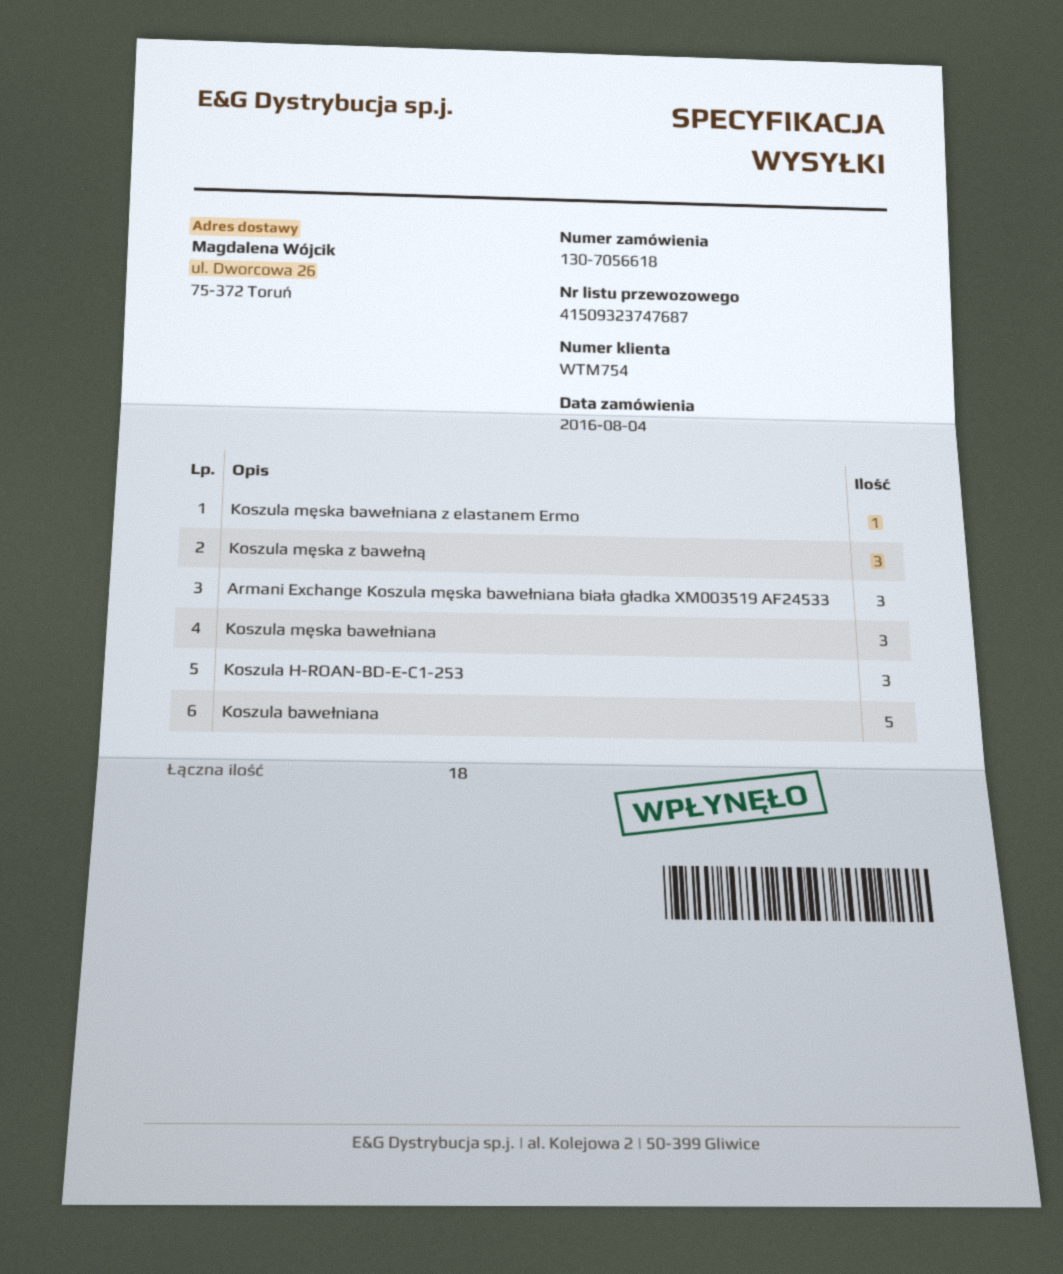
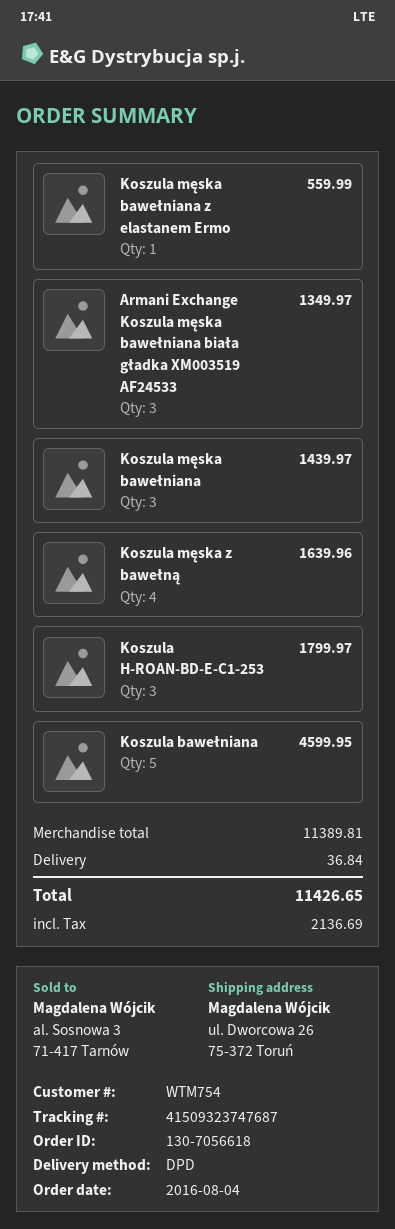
Koszula męska z bawełną: 3 -> 4

